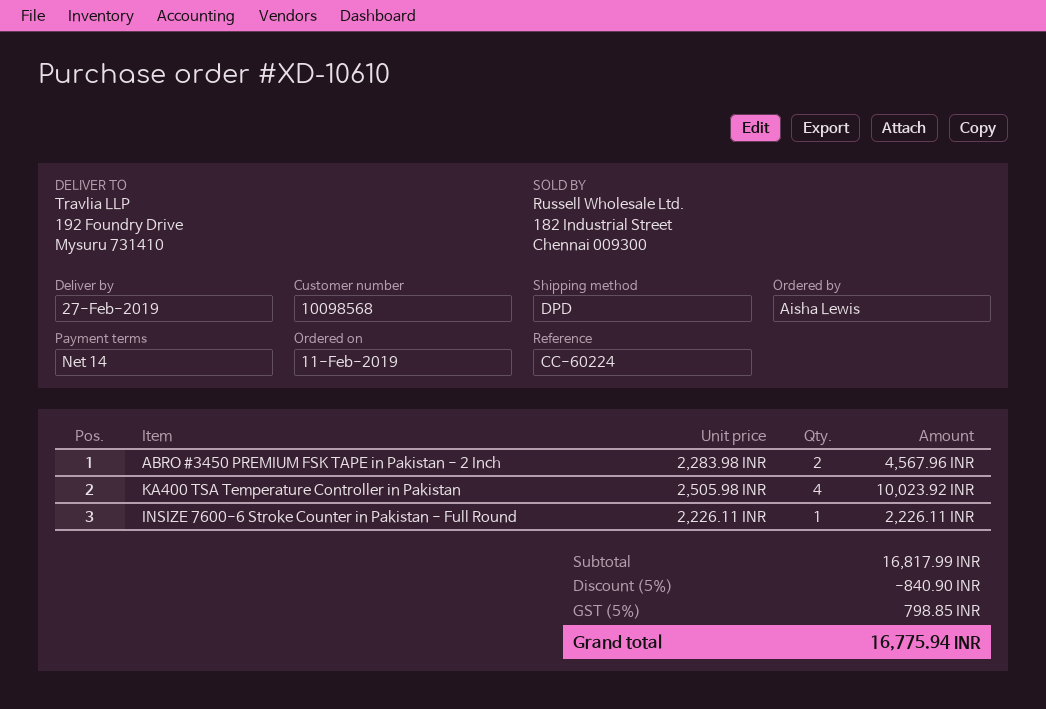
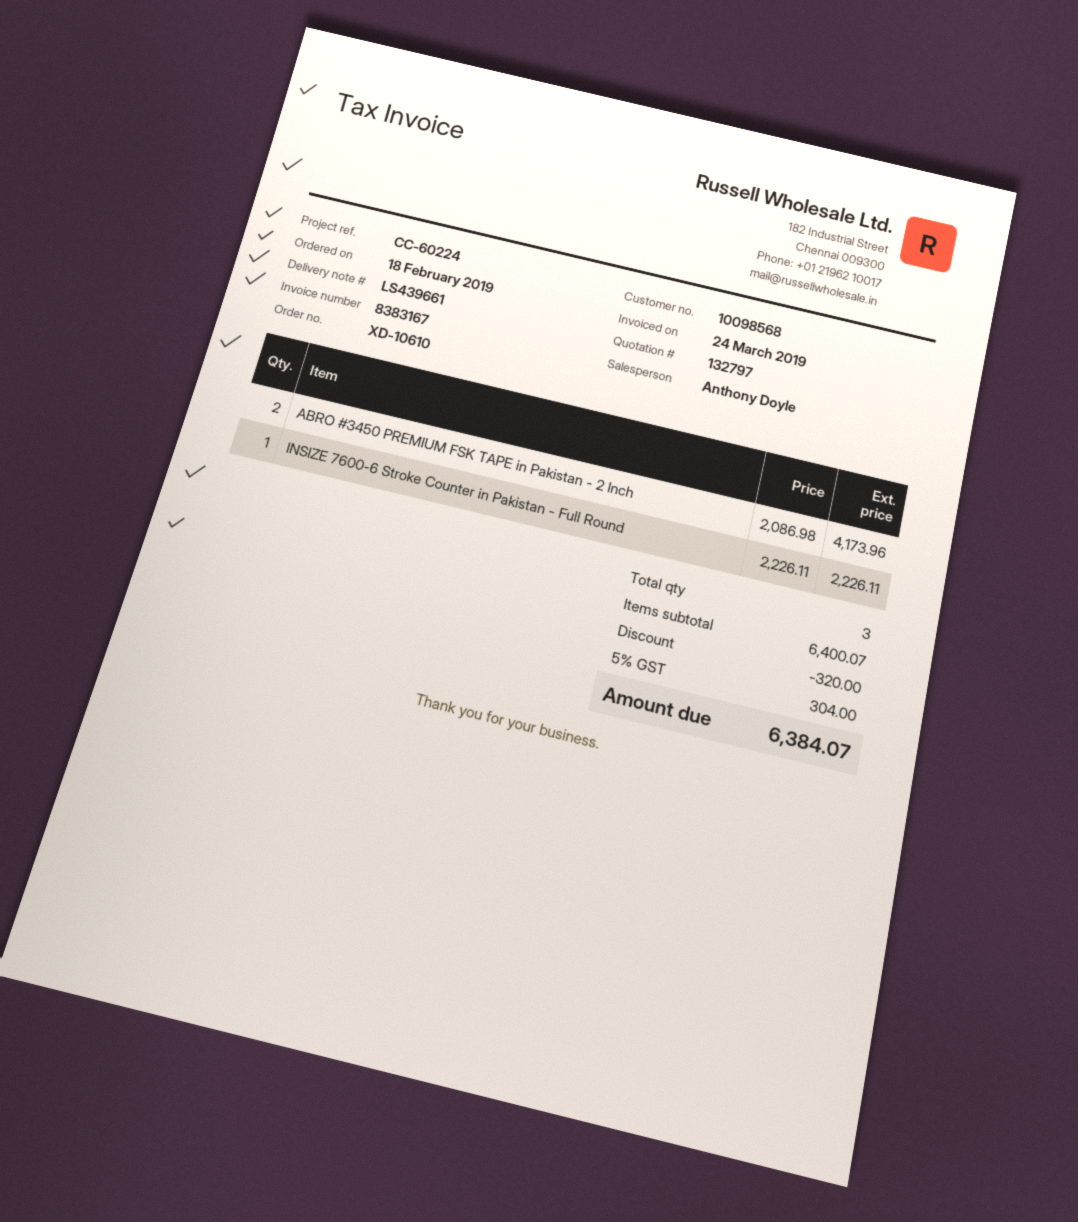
order date: 2019-02-11 -> 2019-02-18
ABRO #3450 PREMIUM FSK TAPE in Pakistan - 2 Inch: 2 x 2283.98 = 4567.96 -> 2 x 2086.98 = 4173.96
KA400 TSA Temperature Controller in Pakistan: 4 x 2505.98 = 10023.92 -> none
subtotal: 16817.99 -> 6400.07
discount: 840.90 -> 320.00
tax: 5% = 798.85 -> 5% = 304.00
total: 16775.94 -> 6384.07

